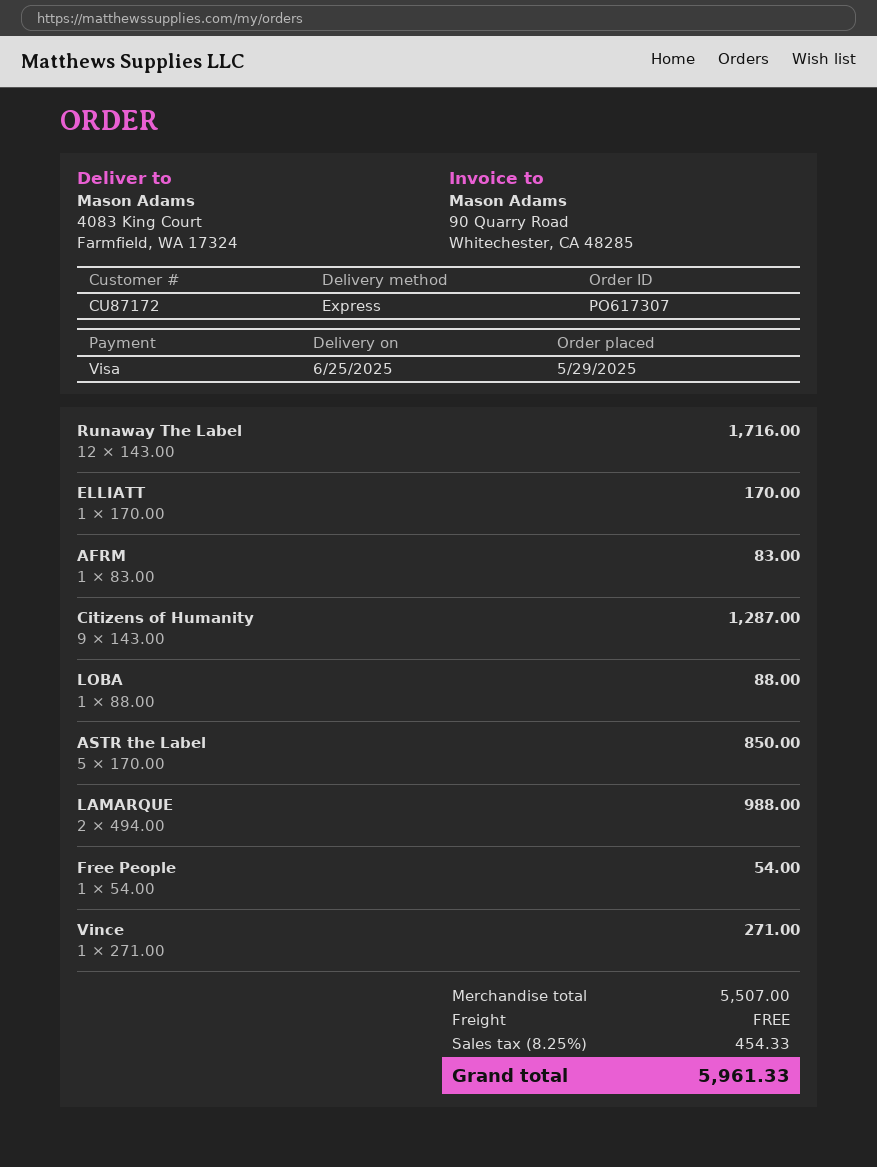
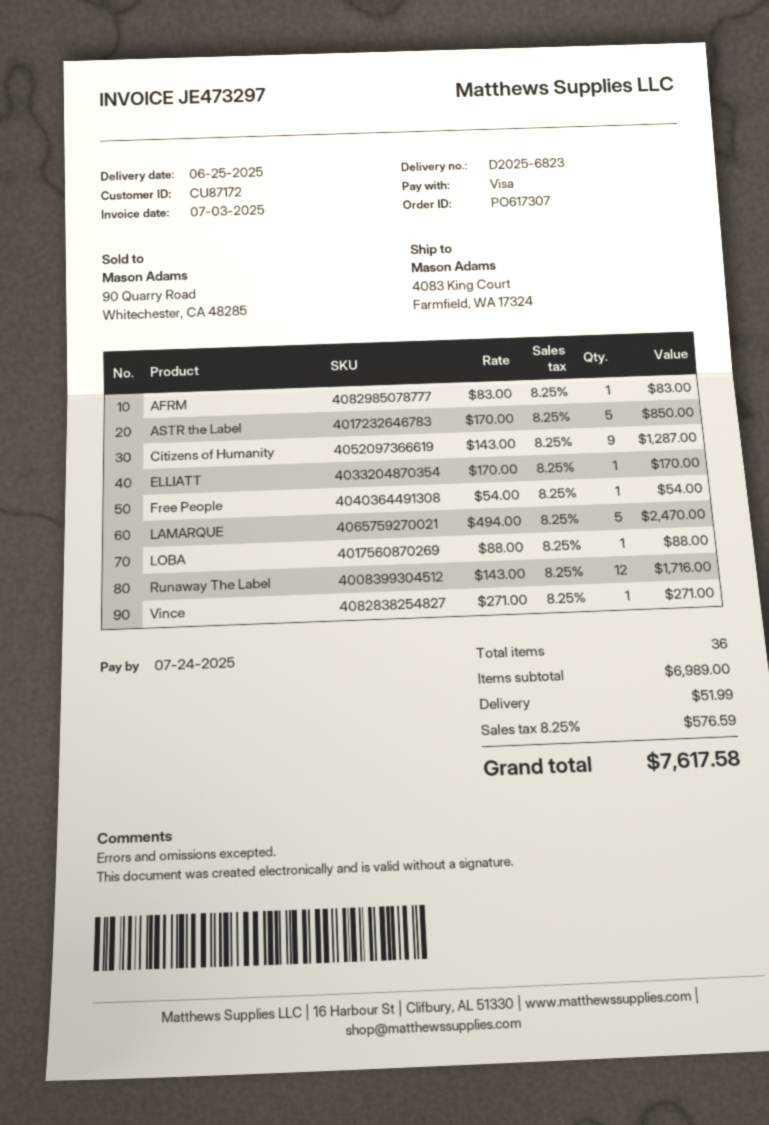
LAMARQUE: 2 x 494.00 = 988.00 -> 5 x 494.00 = 2470.00
subtotal: 5507.00 -> 6989.00
shipping: 0.00 -> 51.99
tax: 8.25% = 454.33 -> 8.25% = 576.59
total: 5961.33 -> 7617.58

